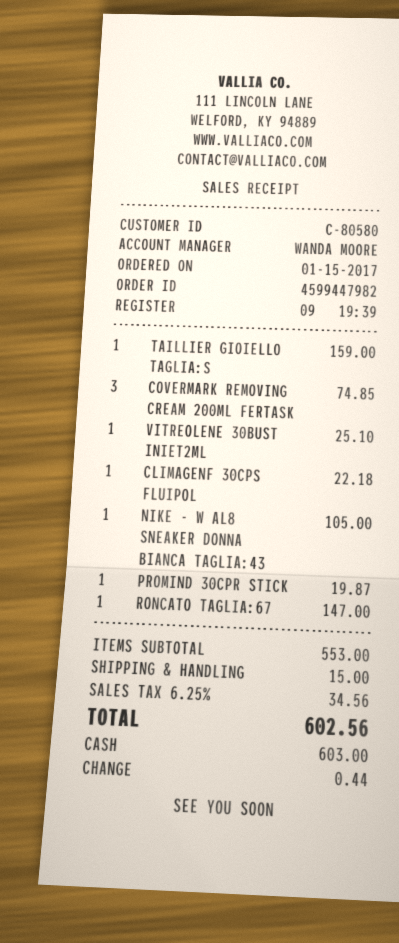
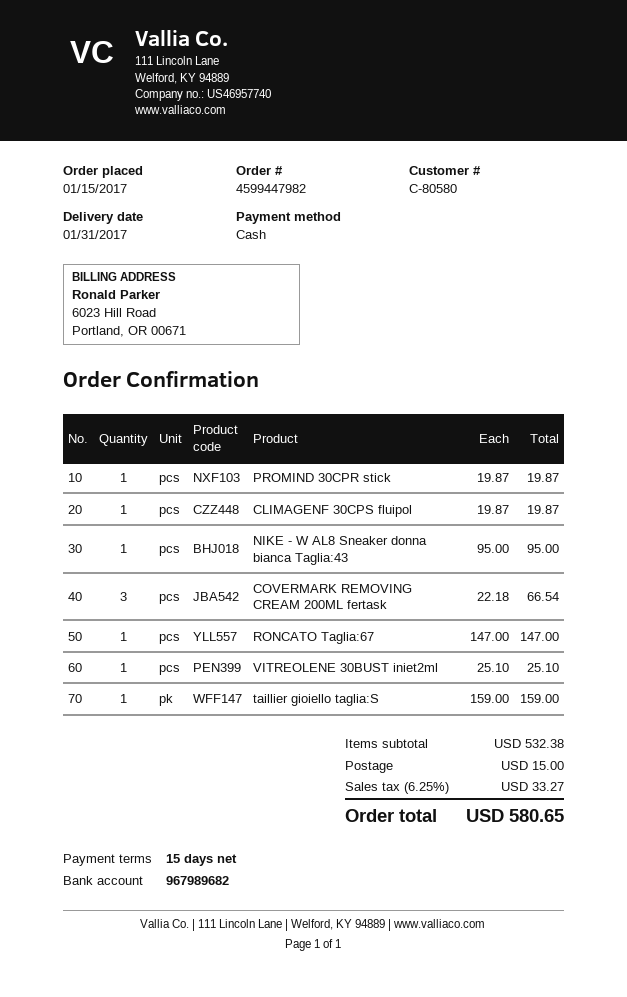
COVERMARK REMOVING CREAM 200ML FERTASK: 3 for 74.85 -> 3 for 66.54
CLIMAGENF 30CPS FLUIPOL: 1 for 22.18 -> 1 for 19.87
NIKE - W AL8 SNEAKER DONNA BIANCA TAGLIA:43: 1 for 105.00 -> 1 for 95.00
subtotal: 553.00 -> 532.38
tax: 6.25% = 34.56 -> 6.25% = 33.27
total: 602.56 -> 580.65

